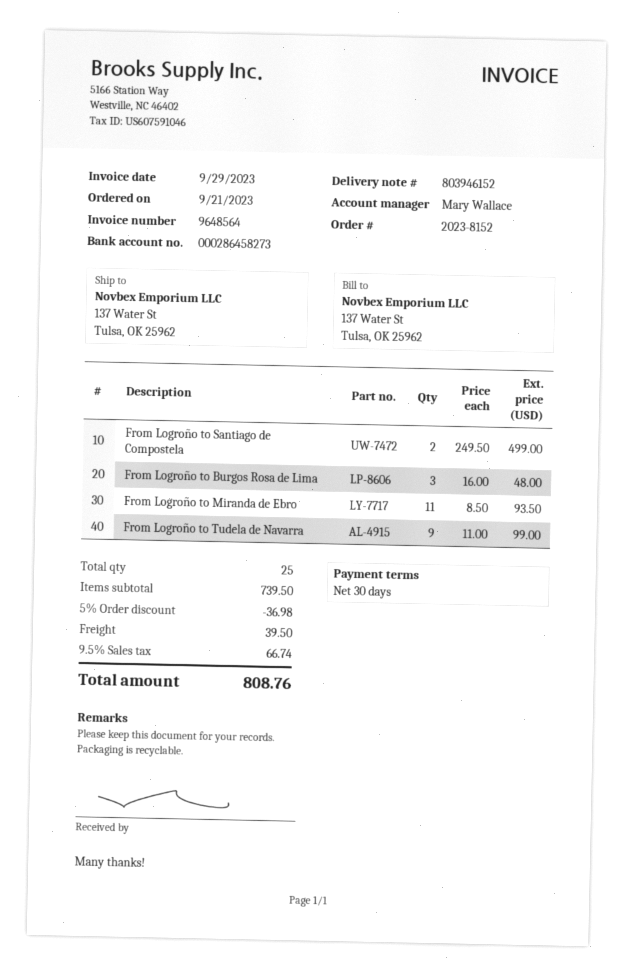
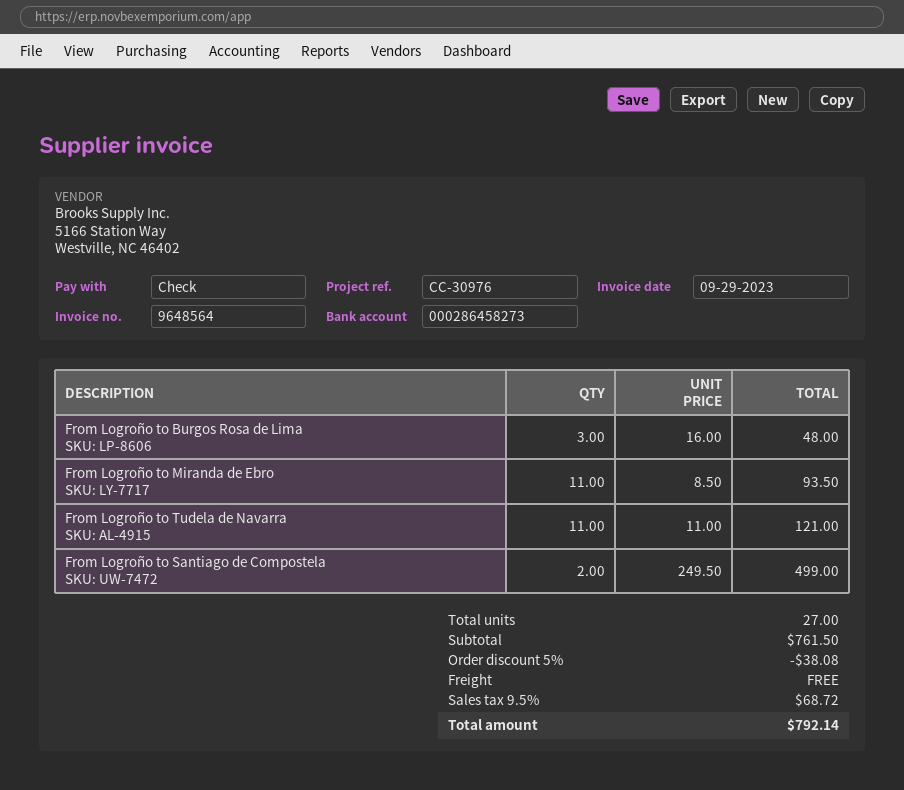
From Logroño to Tudela de Navarra: 9 x 11.00 = 99.00 -> 11 x 11.00 = 121.00
total quantity: 25 -> 27
subtotal: 739.50 -> 761.50
discount: 5% = 36.98 -> 5% = 38.08
shipping: 39.50 -> 0.00
tax: 9.5% = 66.74 -> 9.5% = 68.72
total: 808.76 -> 792.14

